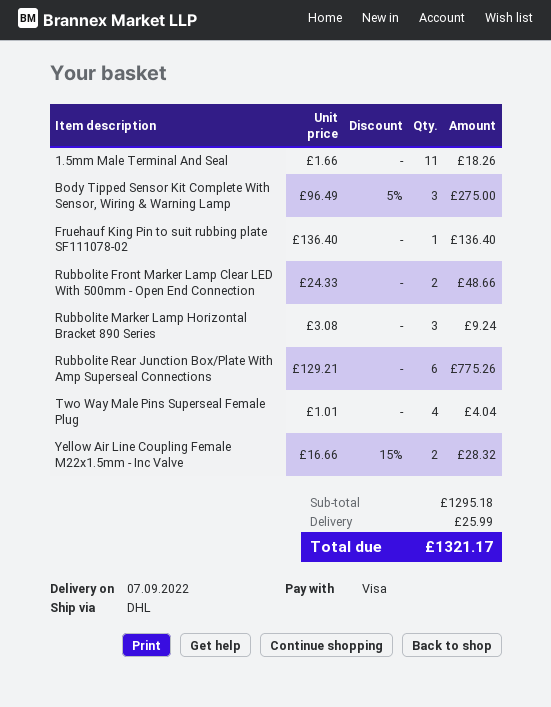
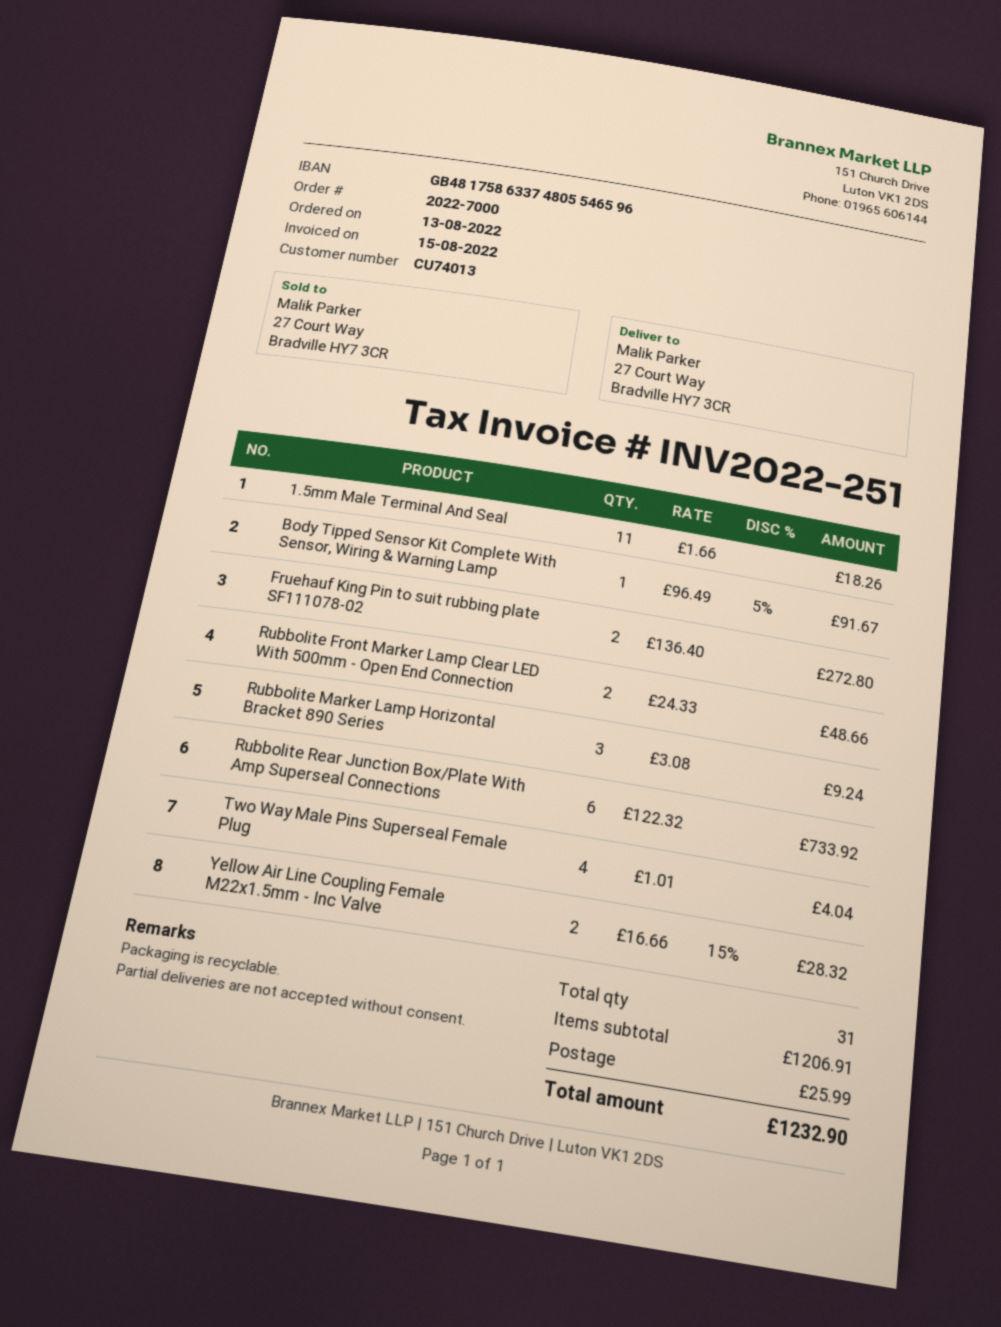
Body Tipped Sensor Kit Complete With Sensor, Wiring & Warning Lamp: 3 x 96.49 - 5% = 275.00 -> 1 x 96.49 - 5% = 91.67
Fruehauf King Pin to suit rubbing plate SF111078-02: 1 x 136.40 = 136.40 -> 2 x 136.40 = 272.80
Rubbolite Rear Junction Box/Plate With Amp Superseal Connections: 6 x 129.21 = 775.26 -> 6 x 122.32 = 733.92
subtotal: 1295.18 -> 1206.91
total: 1321.17 -> 1232.90

